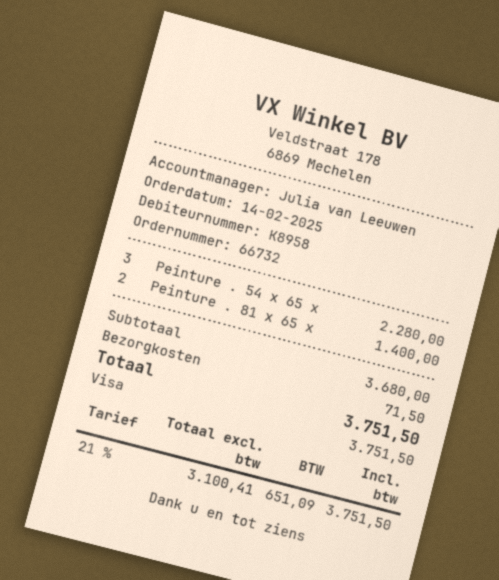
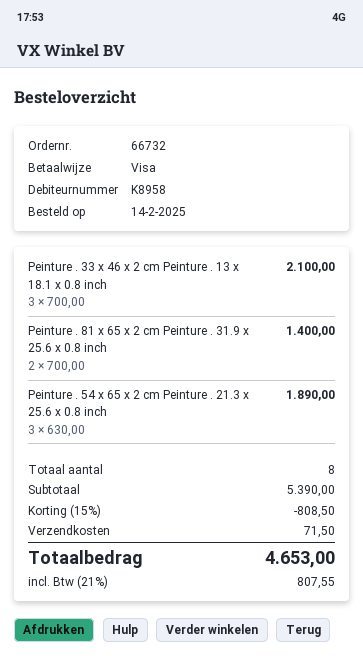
Peinture . 54 x 65 x: 3 for 2280.00 -> 3 for 1890.00
Peinture . 33 x 46 x 2 cm Peinture . 13 x 18.1 x 0.8 inch: none -> 3 for 2100.00
subtotal: 3680.00 -> 5390.00
discount: none -> 15% = 808.50
tax: 21% = 651.09 -> 21% = 807.55
total: 3751.50 -> 4653.00

